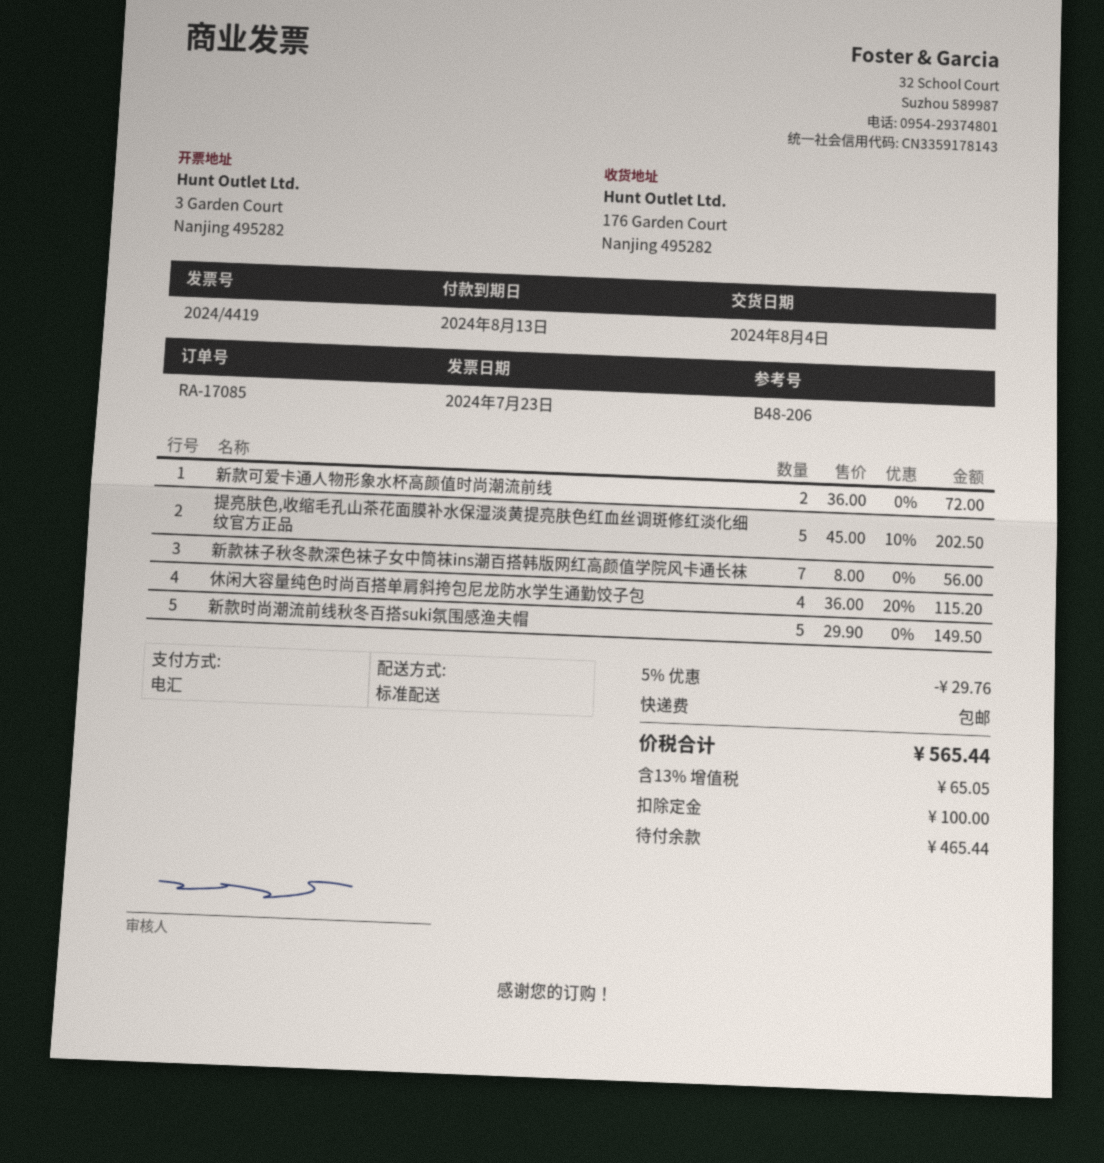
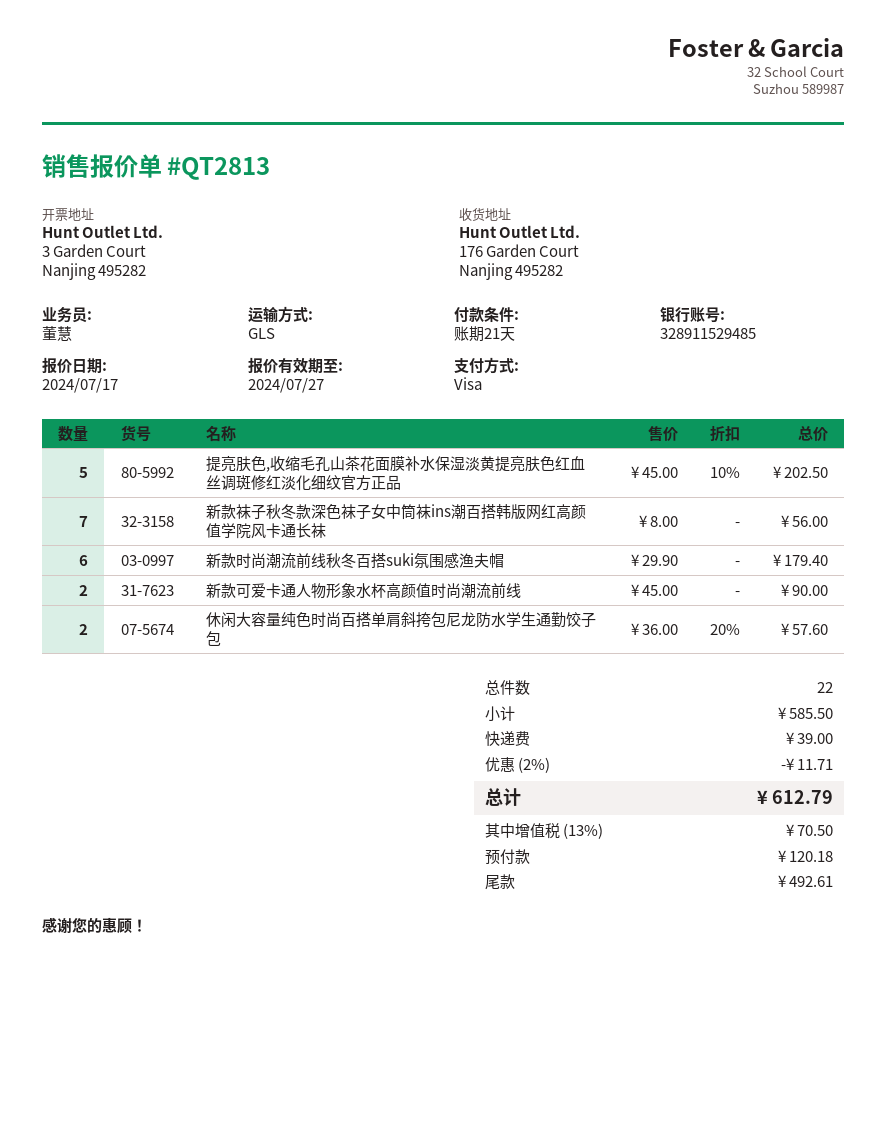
payment method: bank transfer -> Visa
shipping method: standard -> GLS
新款可爱卡通人物形象水杯高颜值时尚潮流前线: 2 x 36.00 = 72.00 -> 2 x 45.00 = 90.00
休闲大容量纯色时尚百搭单肩斜挎包尼龙防水学生通勤饺子包: 4 x 36.00 - 20% = 115.20 -> 2 x 36.00 - 20% = 57.60
新款时尚潮流前线秋冬百搭suki氛围感渔夫帽: 5 x 29.90 = 149.50 -> 6 x 29.90 = 179.40
discount: 5% = 29.76 -> 2% = 11.71
shipping: 0.00 -> 39.00
tax: 13% = 65.05 -> 13% = 70.50
total: 565.44 -> 612.79
deposit: 100.00 -> 120.18
balance: 465.44 -> 492.61

